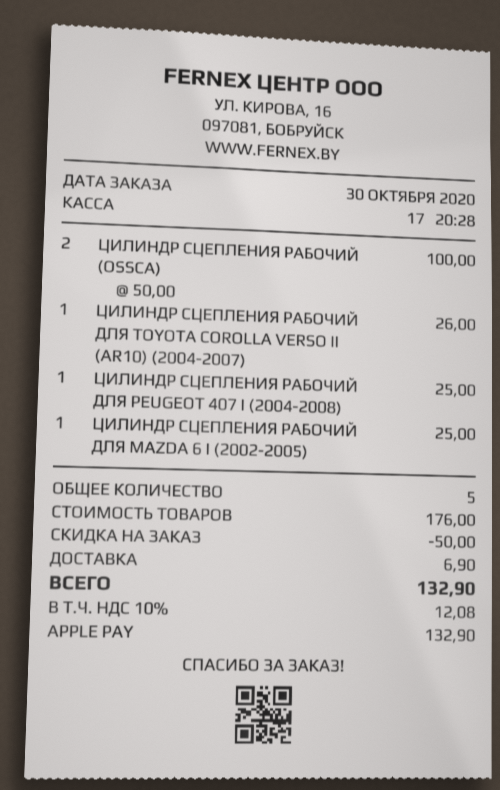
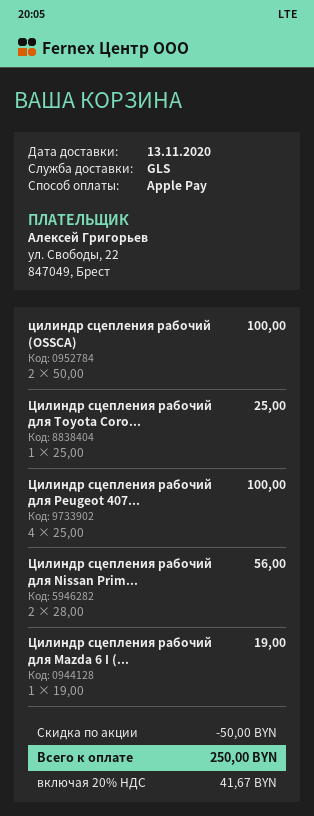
ЦИЛИНДР СЦЕПЛЕНИЯ РАБОЧИЙ ДЛЯ TOYOTA COROLLA VERSO II (AR10) (2004-2007): 1 x 26.00 = 26.00 -> 1 x 25.00 = 25.00
ЦИЛИНДР СЦЕПЛЕНИЯ РАБОЧИЙ ДЛЯ PEUGEOT 407 I (2004-2008): 1 x 25.00 = 25.00 -> 4 x 25.00 = 100.00
ЦИЛИНДР СЦЕПЛЕНИЯ РАБОЧИЙ ДЛЯ MAZDA 6 I (2002-2005): 1 x 25.00 = 25.00 -> 1 x 19.00 = 19.00
Цилиндр сцепления рабочий для Nissan Prim...: none -> 2 x 28.00 = 56.00
shipping: 6.90 -> none
tax: 10% = 12.08 -> 20% = 41.67
total: 132.90 -> 250.00

